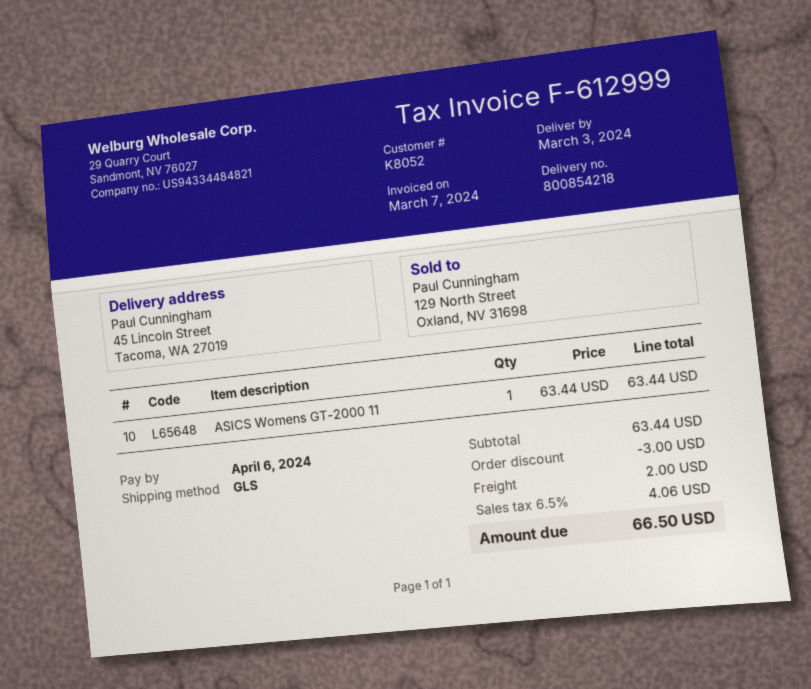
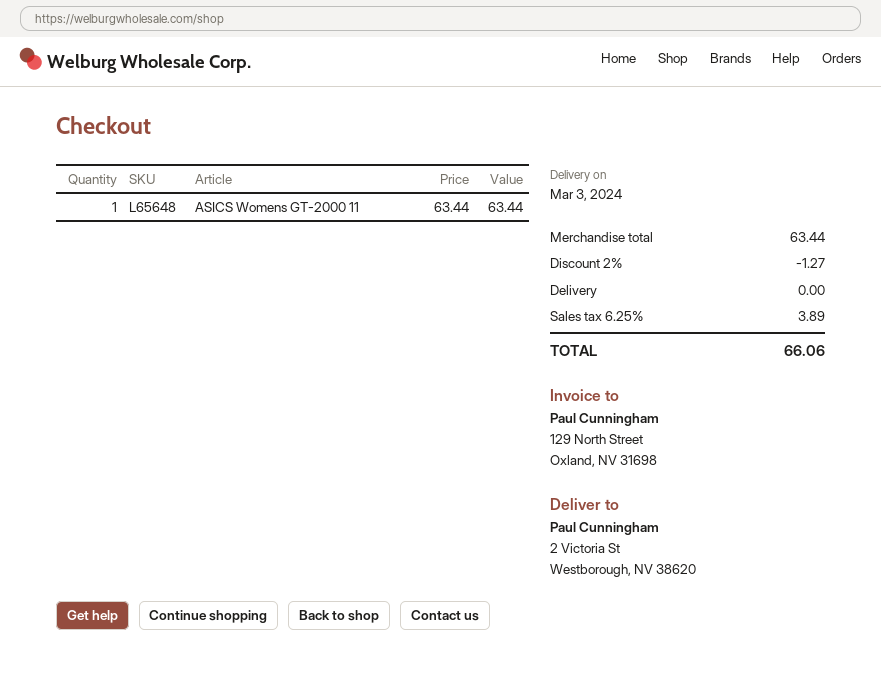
ship to: 45 Lincoln Street, Tacoma, WA 27019 -> 2 Victoria St, Westborough, NV 38620
discount: 3.00 -> 1.27
shipping: 2.00 -> 0.00
tax: 6.5% = 4.06 -> 6.25% = 3.89
total: 66.50 -> 66.06

